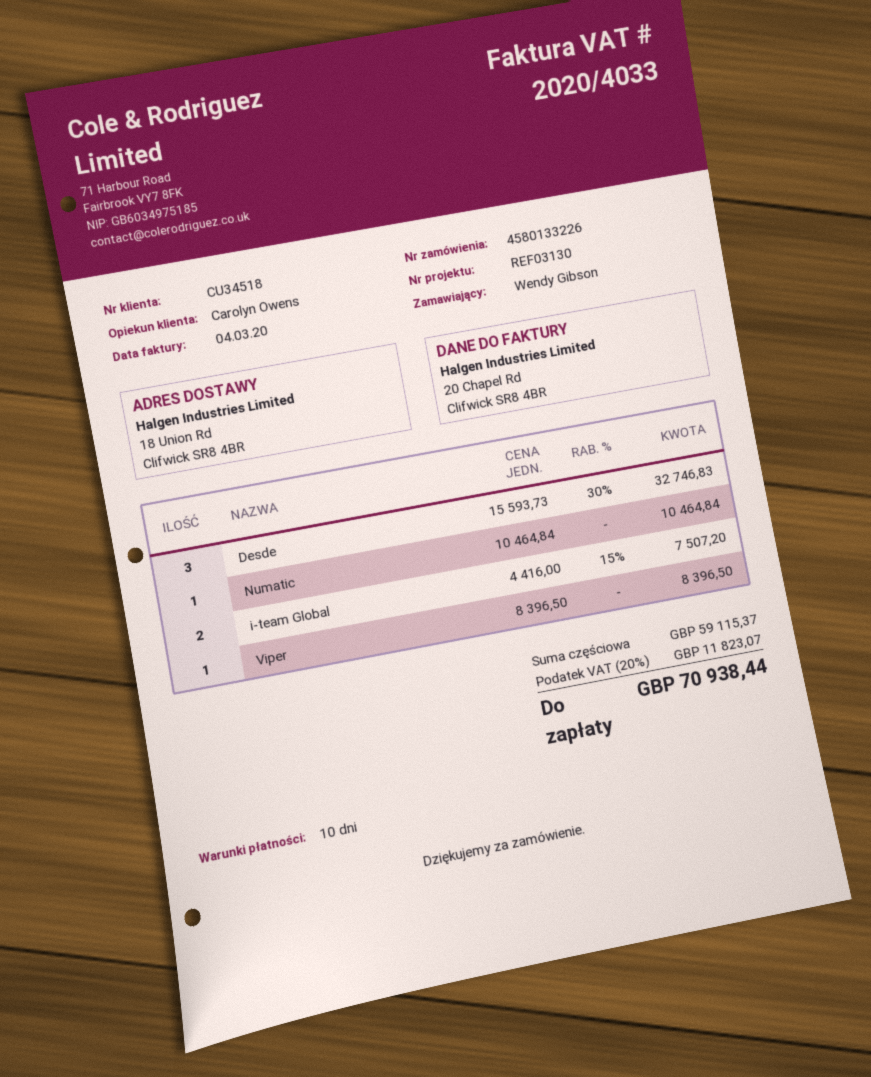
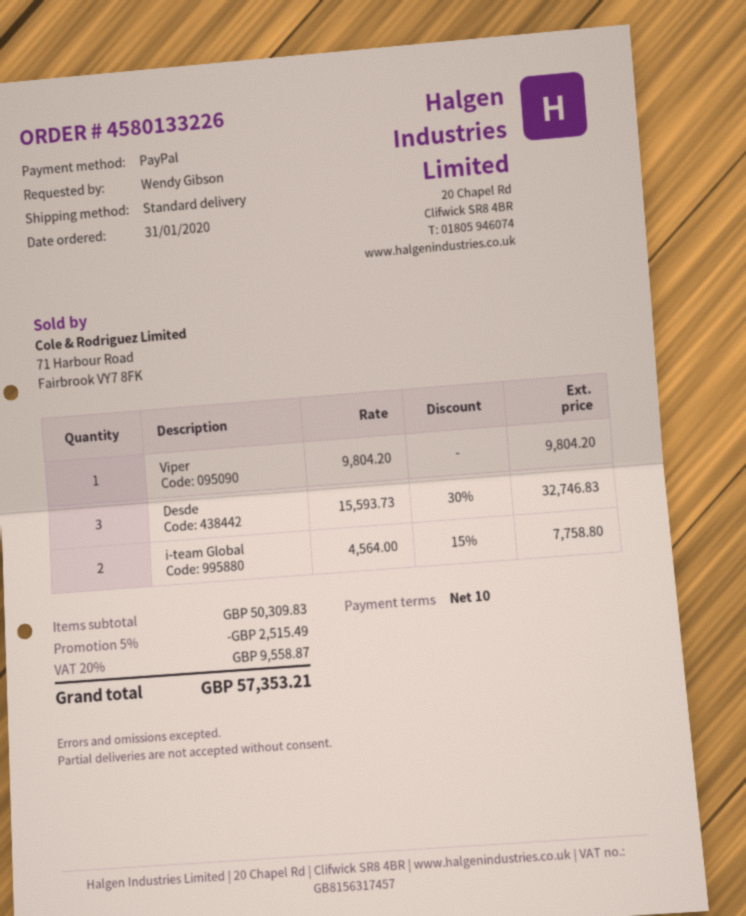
Numatic: 1 x 10464.84 = 10464.84 -> none
i-team Global: 2 x 4416.00 - 15% = 7507.20 -> 2 x 4564.00 - 15% = 7758.80
Viper: 1 x 8396.50 = 8396.50 -> 1 x 9804.20 = 9804.20
subtotal: 59115.37 -> 50309.83
discount: none -> 5% = 2515.49
tax: 20% = 11823.07 -> 20% = 9558.87
total: 70938.44 -> 57353.21

